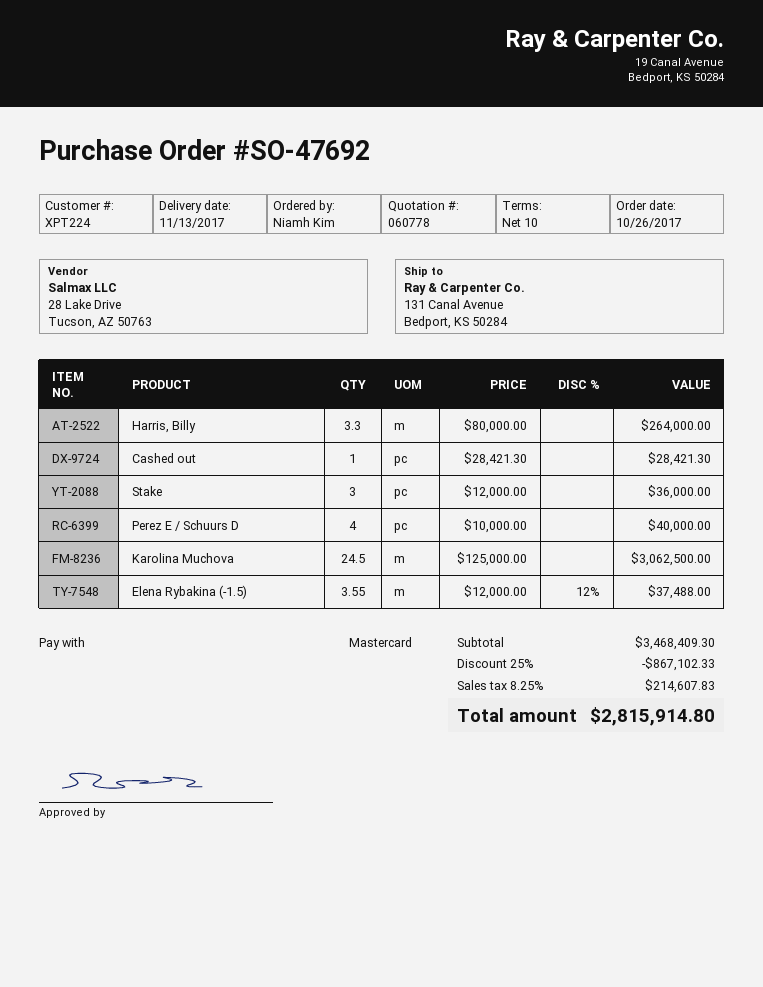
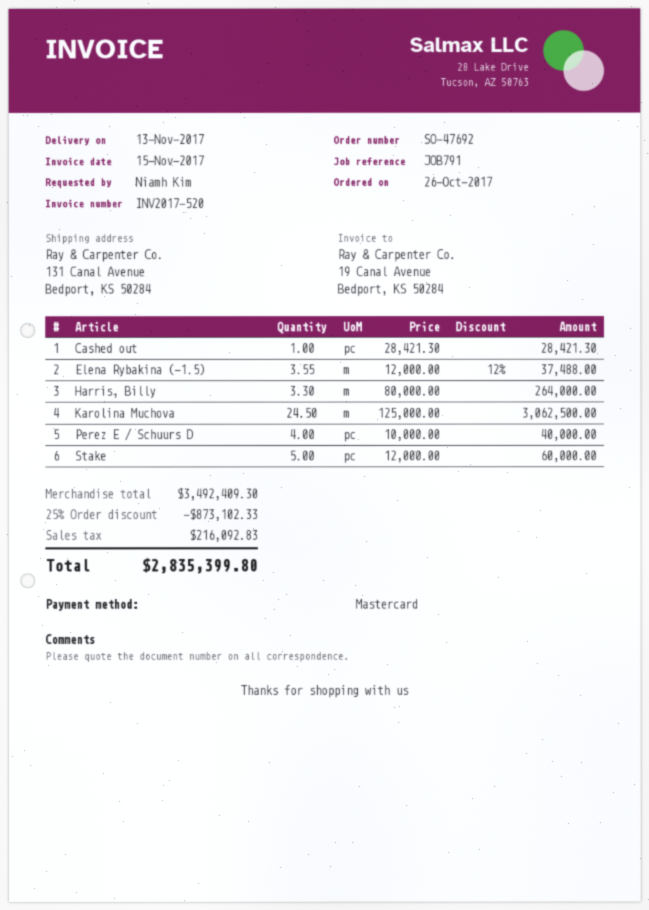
Stake: 3 x 12000.00 = 36000.00 -> 5 x 12000.00 = 60000.00
subtotal: 3468409.30 -> 3492409.30
discount: 25% = 867102.33 -> 25% = 873102.33
tax: 214607.83 -> 216092.83
total: 2815914.80 -> 2835399.80

